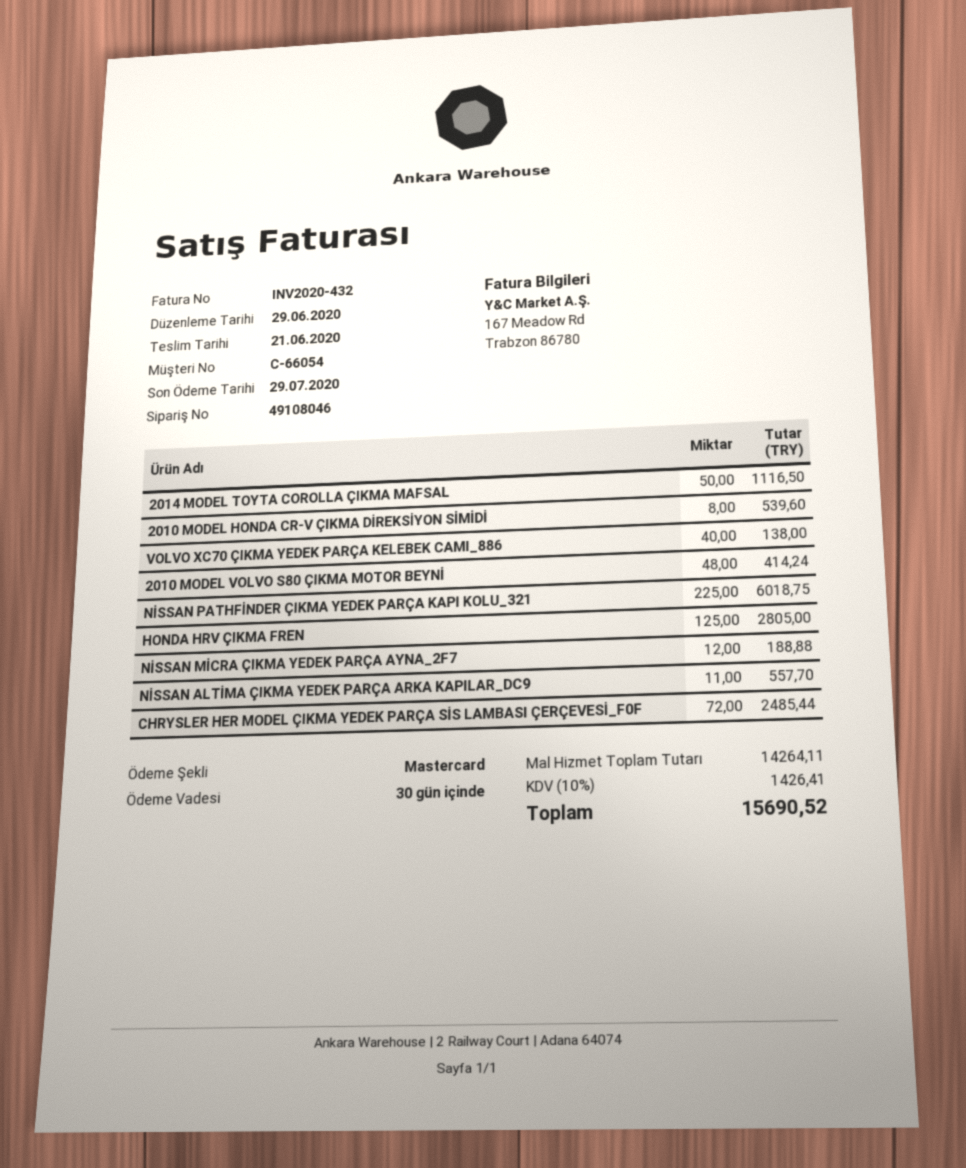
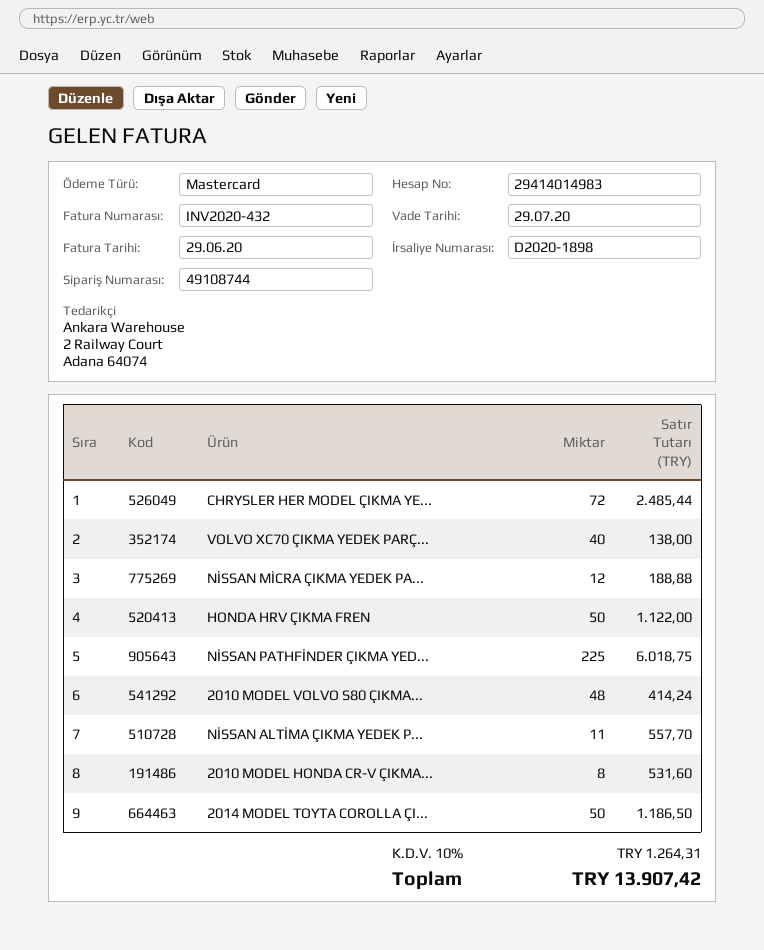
order number: 49108046 -> 49108744
2014 MODEL TOYTA COROLLA ÇIKMA MAFSAL: 50 for 1116.50 -> 50 for 1186.50
2010 MODEL HONDA CR-V ÇIKMA DİREKSİYON SİMİDİ: 8 for 539.60 -> 8 for 531.60
HONDA HRV ÇIKMA FREN: 125 for 2805.00 -> 50 for 1122.00
tax: 10% = 1426.41 -> 10% = 1264.31
total: 15690.52 -> 13907.42

